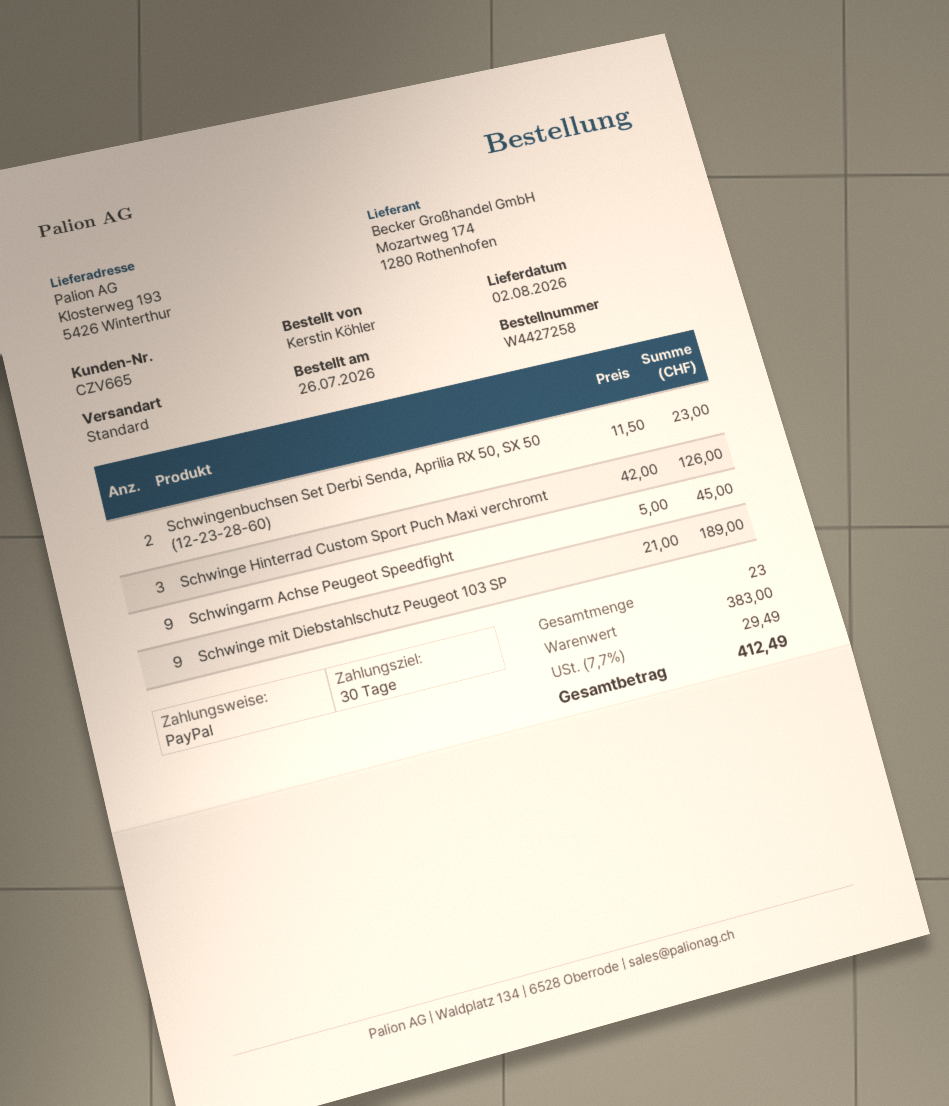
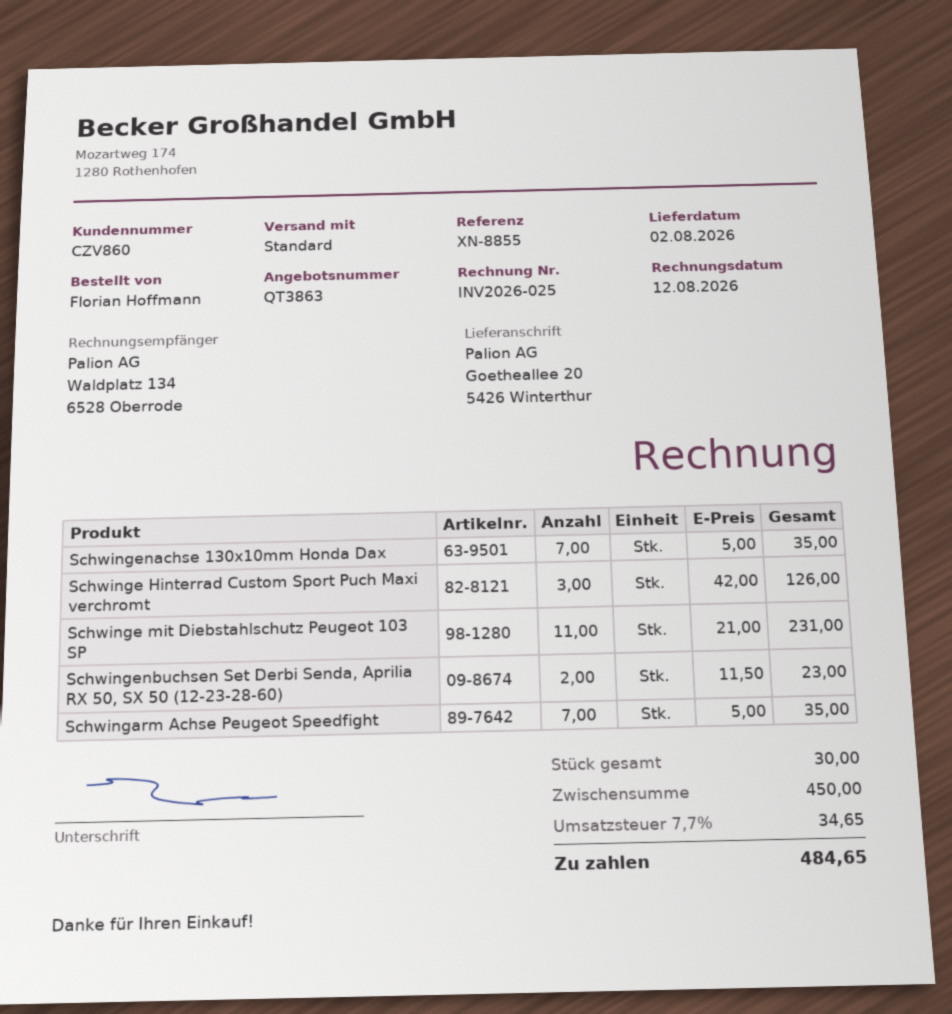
customer number: CZV665 -> CZV860
ordered by: Kerstin Köhler -> Florian Hoffmann
ship to: Klosterweg 193, 5426 Winterthur -> Goetheallee 20, 5426 Winterthur
Schwingarm Achse Peugeot Speedfight: 9 x 5.00 = 45.00 -> 7 x 5.00 = 35.00
Schwinge mit Diebstahlschutz Peugeot 103 SP: 9 x 21.00 = 189.00 -> 11 x 21.00 = 231.00
Schwingenachse 130x10mm Honda Dax: none -> 7 x 5.00 = 35.00
total quantity: 23 -> 30
subtotal: 383.00 -> 450.00
tax: 7.7% = 29.49 -> 7.7% = 34.65
total: 412.49 -> 484.65

